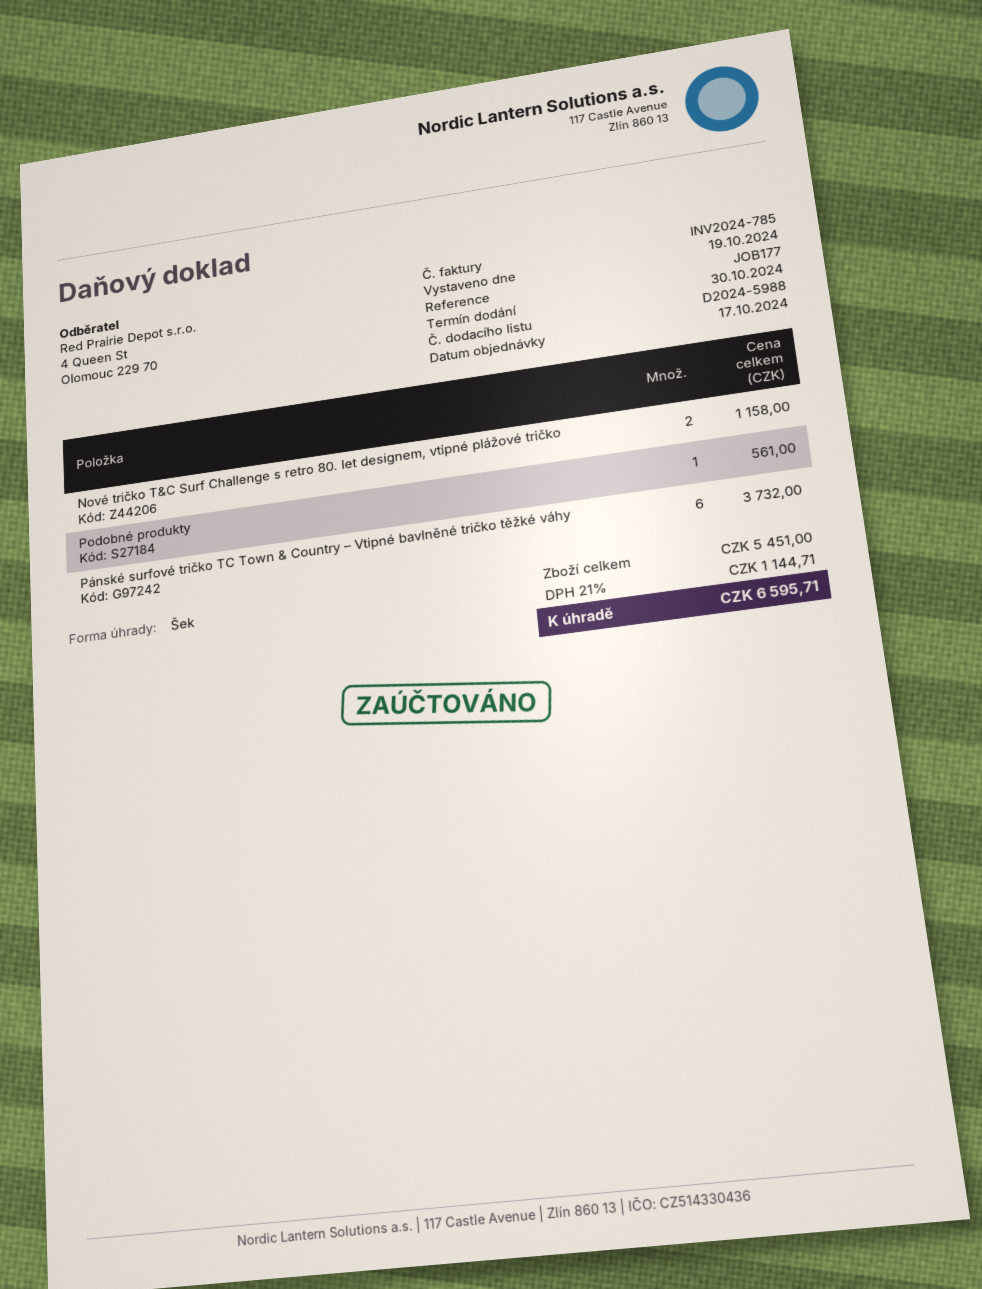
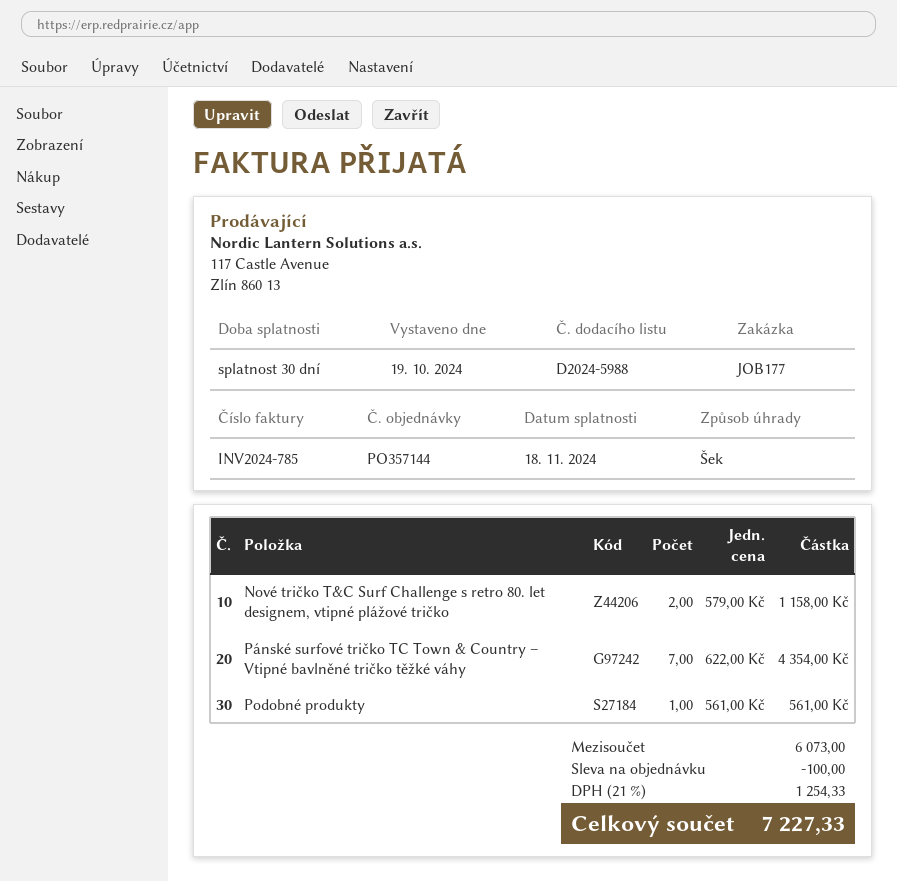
Pánské surfové tričko TC Town & Country – Vtipné bavlněné tričko těžké váhy: 6 for 3732.00 -> 7 for 4354.00
subtotal: 5451.00 -> 6073.00
discount: none -> 100.00
tax: 21% = 1144.71 -> 21% = 1254.33
total: 6595.71 -> 7227.33

